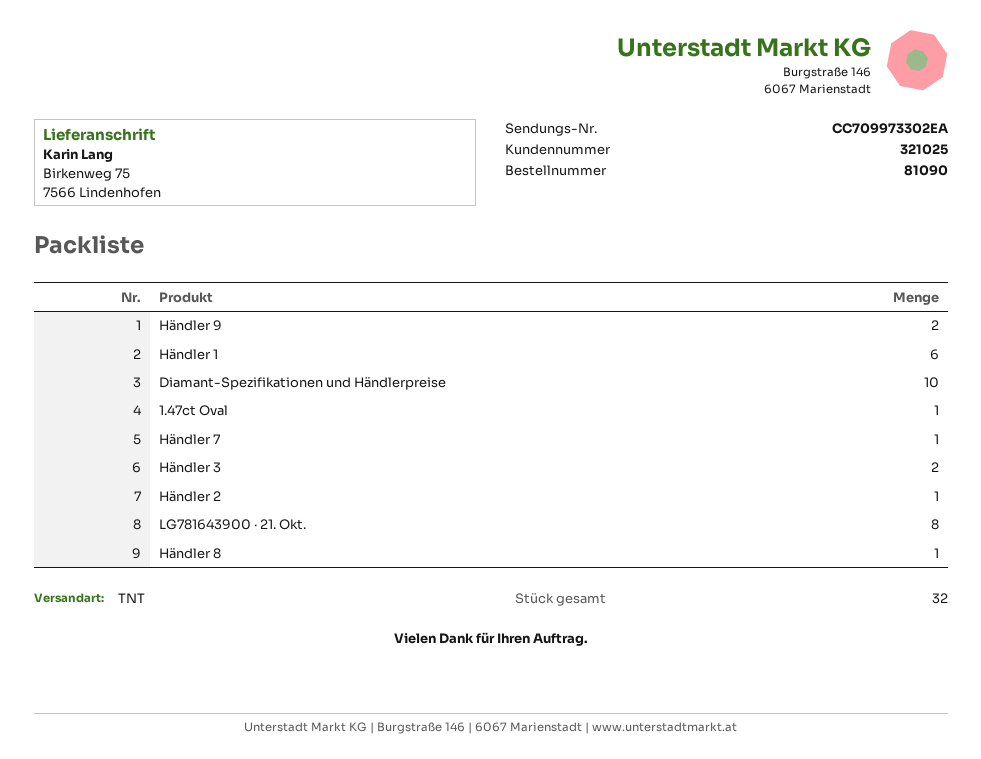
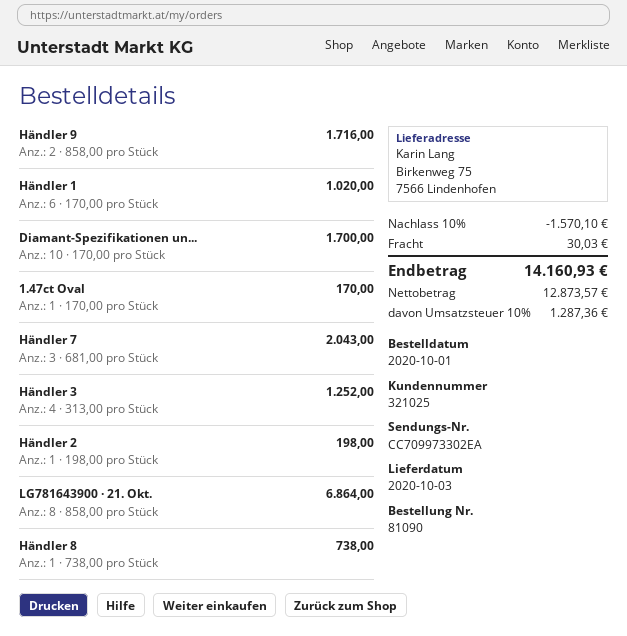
Händler 7: 1 -> 3
Händler 3: 2 -> 4

